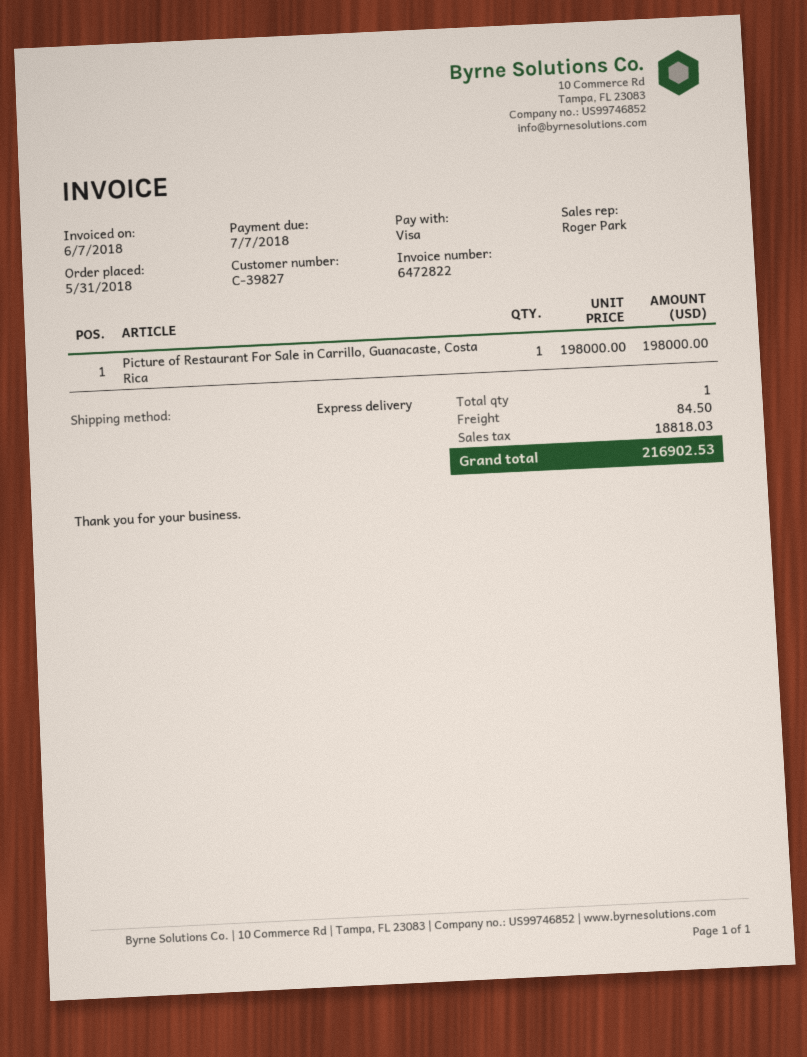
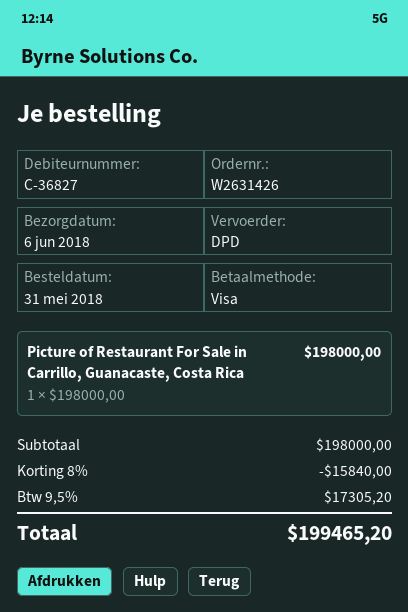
customer number: C-39827 -> C-36827
shipping method: express -> DPD
discount: none -> 8% = 15840.00
shipping: 84.50 -> none
tax: 18818.03 -> 17305.20
total: 216902.53 -> 199465.20

